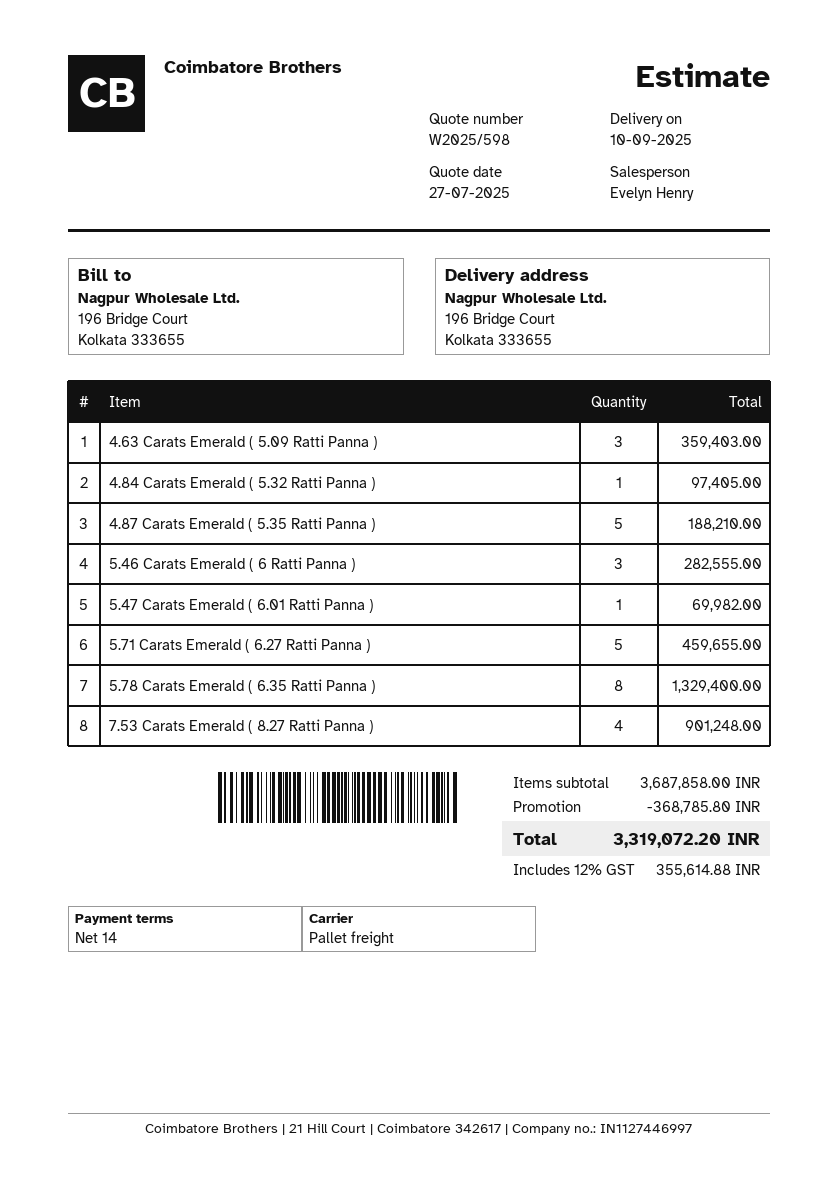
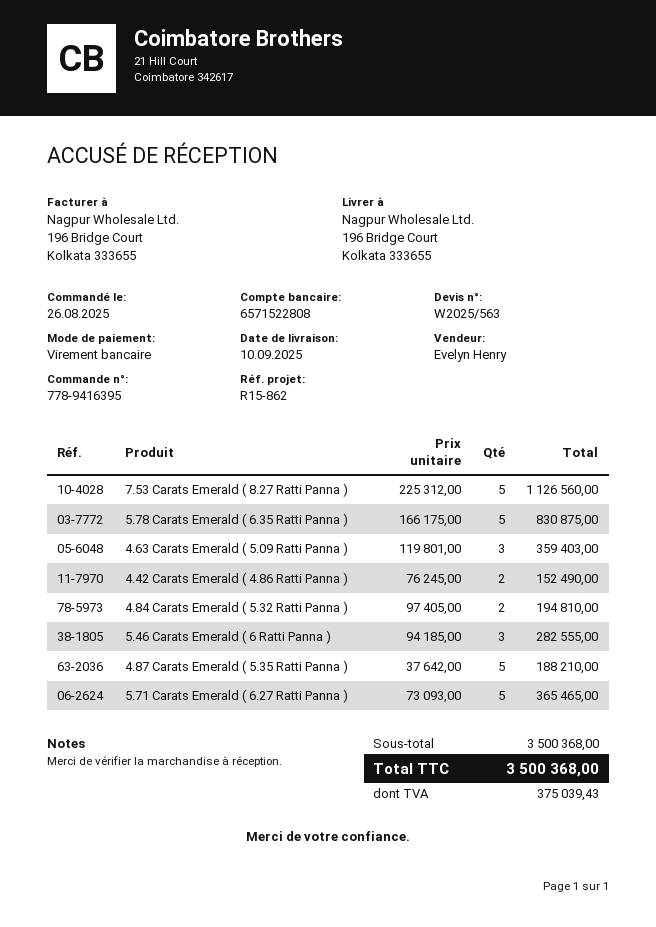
quote number: W2025/598 -> W2025/563
4.84 Carats Emerald ( 5.32 Ratti Panna ): 1 for 97405.00 -> 2 for 194810.00
5.47 Carats Emerald ( 6.01 Ratti Panna ): 1 for 69982.00 -> none
5.71 Carats Emerald ( 6.27 Ratti Panna ): 5 for 459655.00 -> 5 for 365465.00
5.78 Carats Emerald ( 6.35 Ratti Panna ): 8 for 1329400.00 -> 5 for 830875.00
7.53 Carats Emerald ( 8.27 Ratti Panna ): 4 for 901248.00 -> 5 for 1126560.00
4.42 Carats Emerald ( 4.86 Ratti Panna ): none -> 2 for 152490.00
subtotal: 3687858.00 -> 3500368.00
discount: 368785.80 -> none
tax: 355614.88 -> 375039.43
total: 3319072.20 -> 3500368.00

